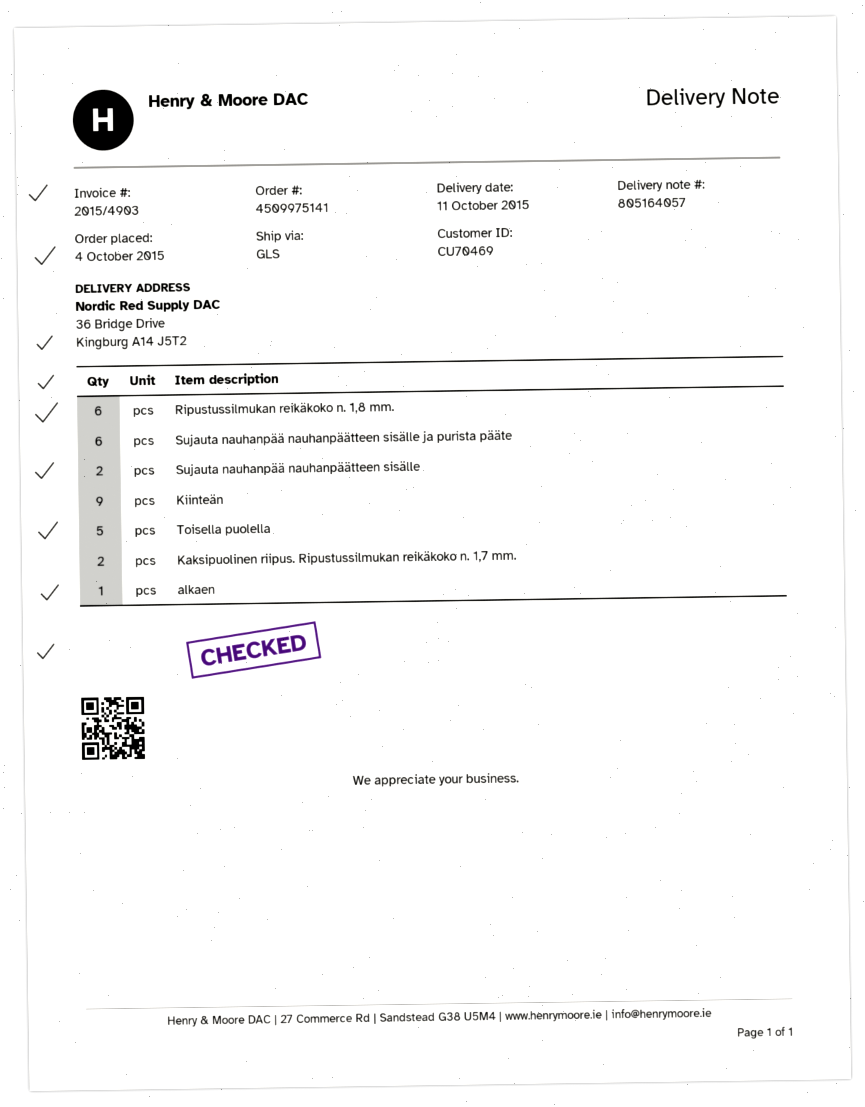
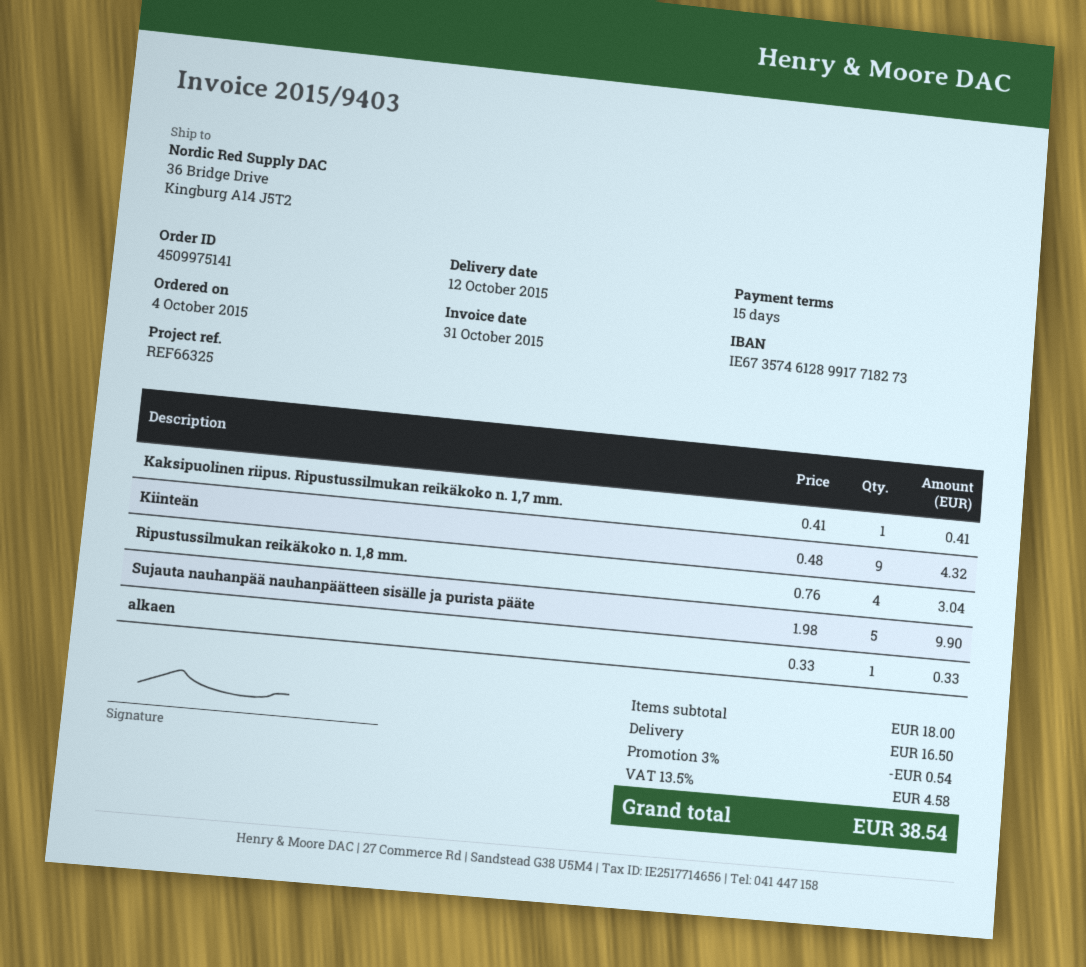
delivery date: 2015-10-11 -> 2015-10-12
invoice number: 2015/4903 -> 2015/9403
Ripustussilmukan reikäkoko n. 1,8 mm.: 6 -> 4
Sujauta nauhanpää nauhanpäätteen sisälle ja purista pääte: 6 -> 5
Sujauta nauhanpää nauhanpäätteen sisälle: 2 -> none
Toisella puolella: 5 -> none
Kaksipuolinen riipus. Ripustussilmukan reikäkoko n. 1,7 mm.: 2 -> 1

